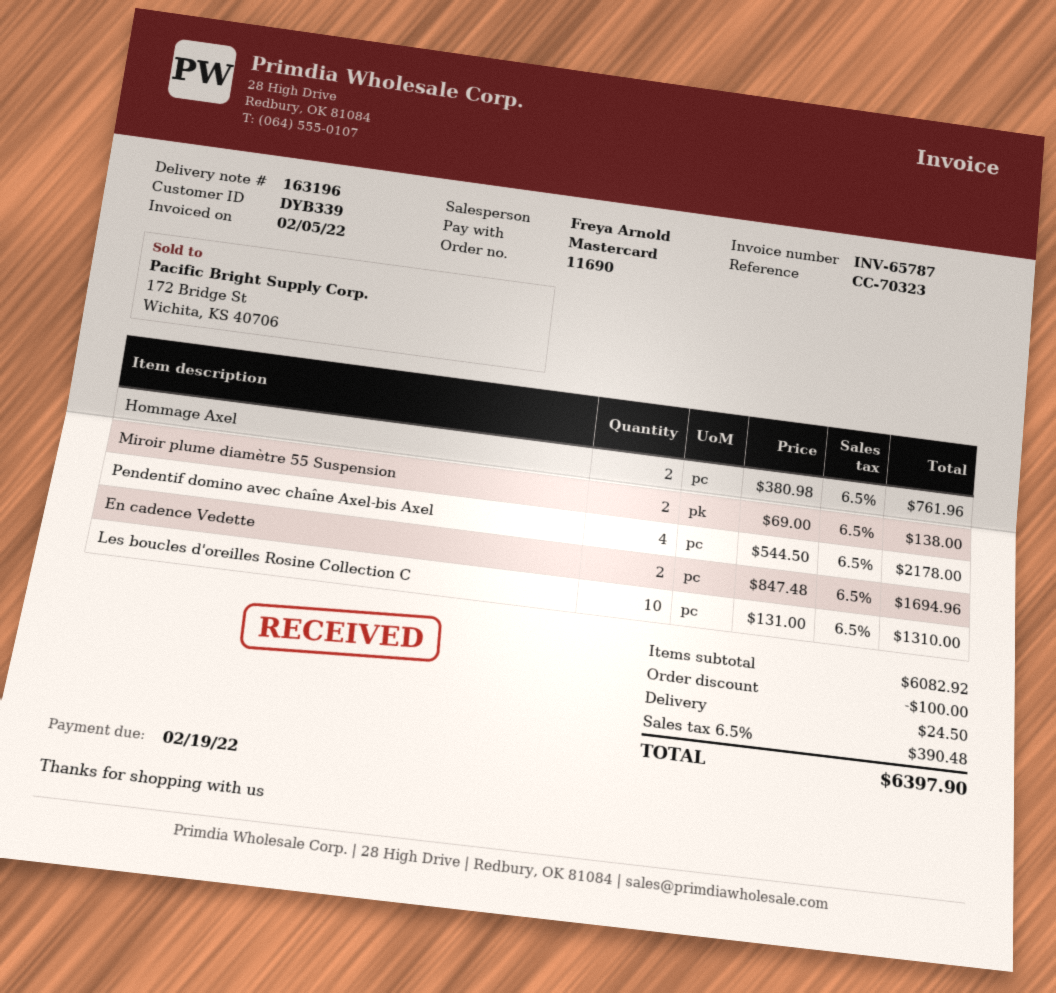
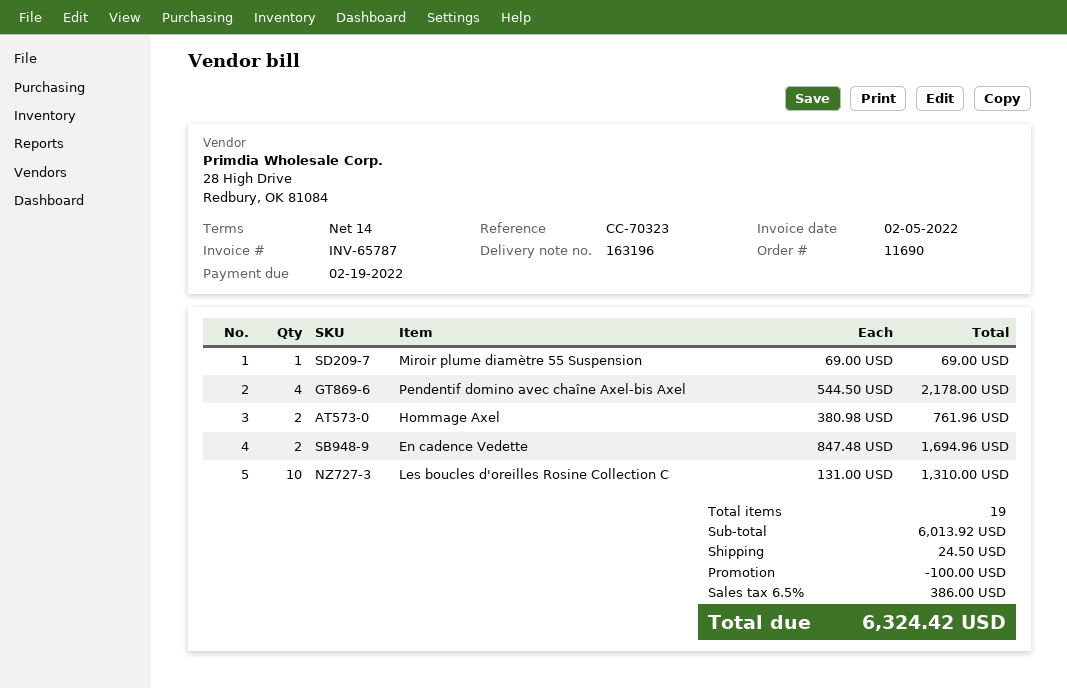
Miroir plume diamètre 55 Suspension: 2 x 69.00 = 138.00 -> 1 x 69.00 = 69.00
subtotal: 6082.92 -> 6013.92
tax: 6.5% = 390.48 -> 6.5% = 386.00
total: 6397.90 -> 6324.42

